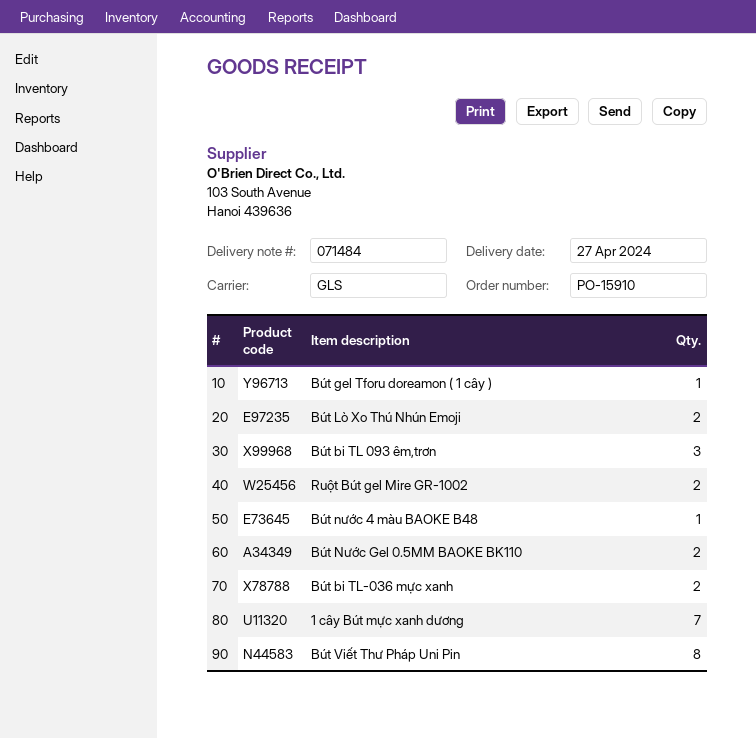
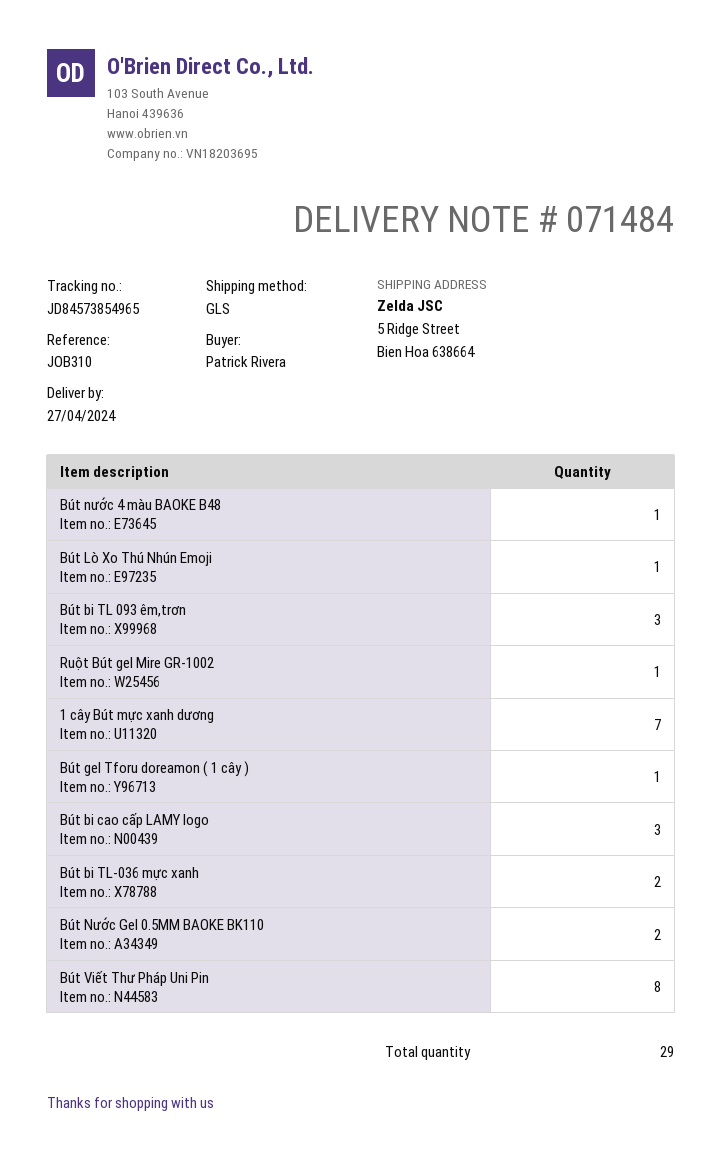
Bút Lò Xo Thú Nhún Emoji: 2 -> 1
Ruột Bút gel Mire GR-1002: 2 -> 1
Bút bi cao cấp LAMY logo: none -> 3

